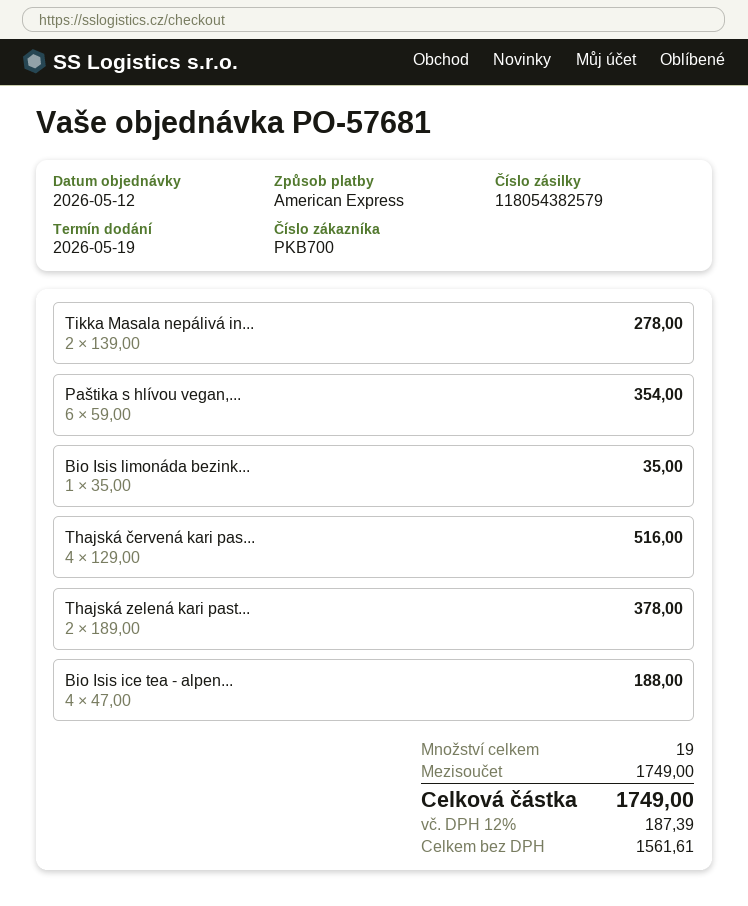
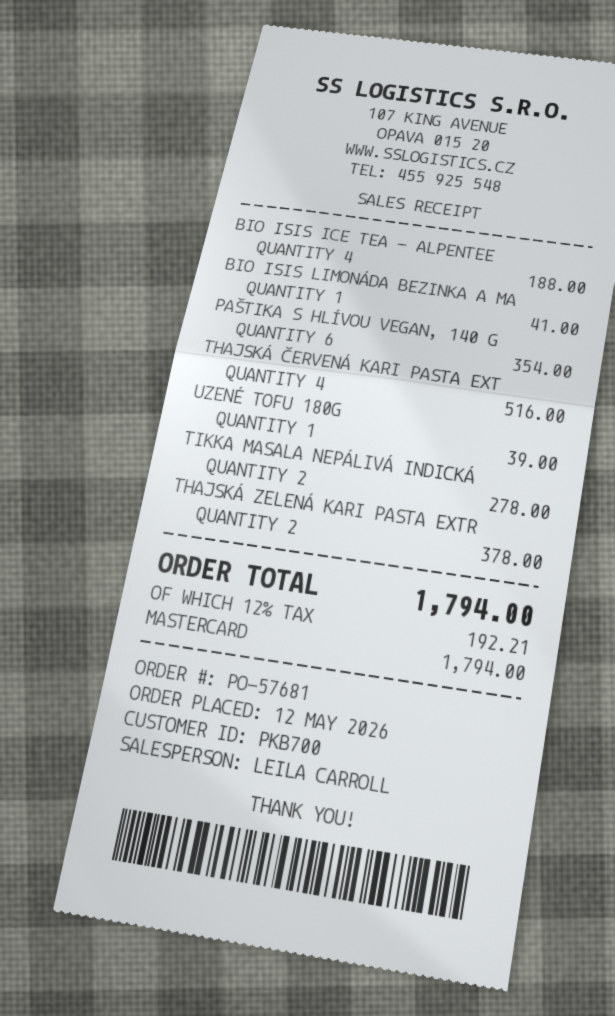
payment method: American Express -> Mastercard
Bio Isis limonáda bezink...: 1 for 35.00 -> 1 for 41.00
UZENÉ TOFU 180G: none -> 1 for 39.00
tax: 12% = 187.39 -> 12% = 192.21
total: 1749.00 -> 1794.00

